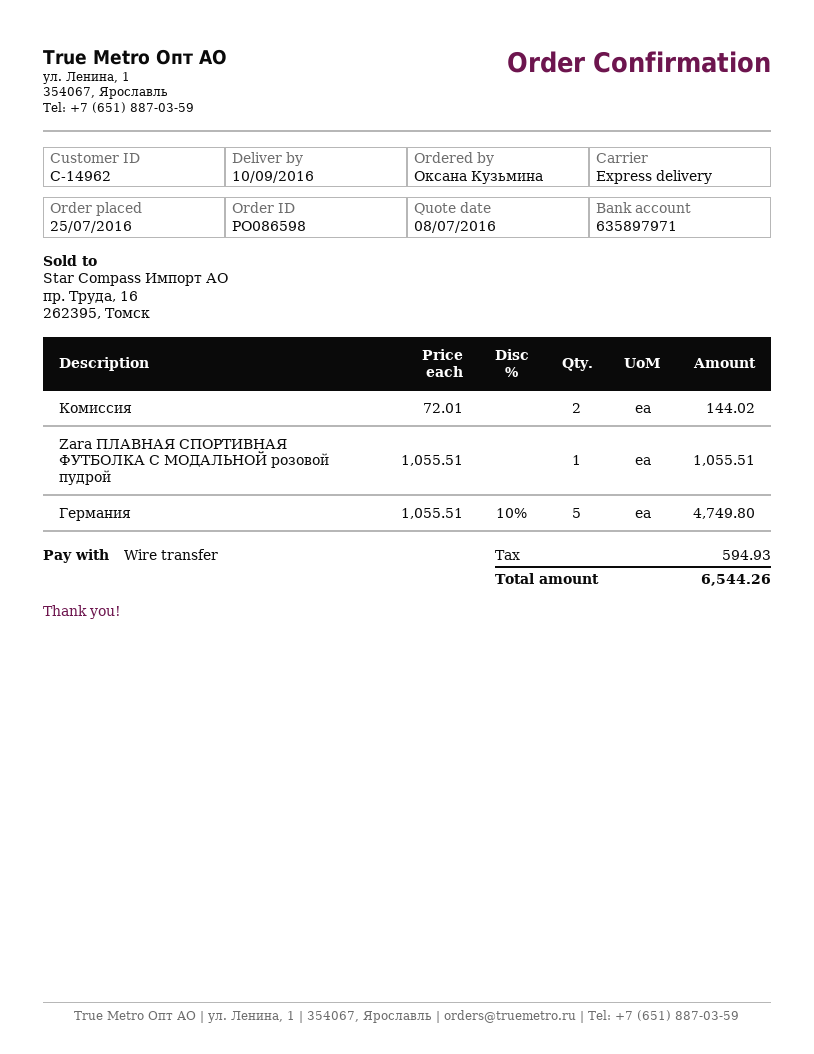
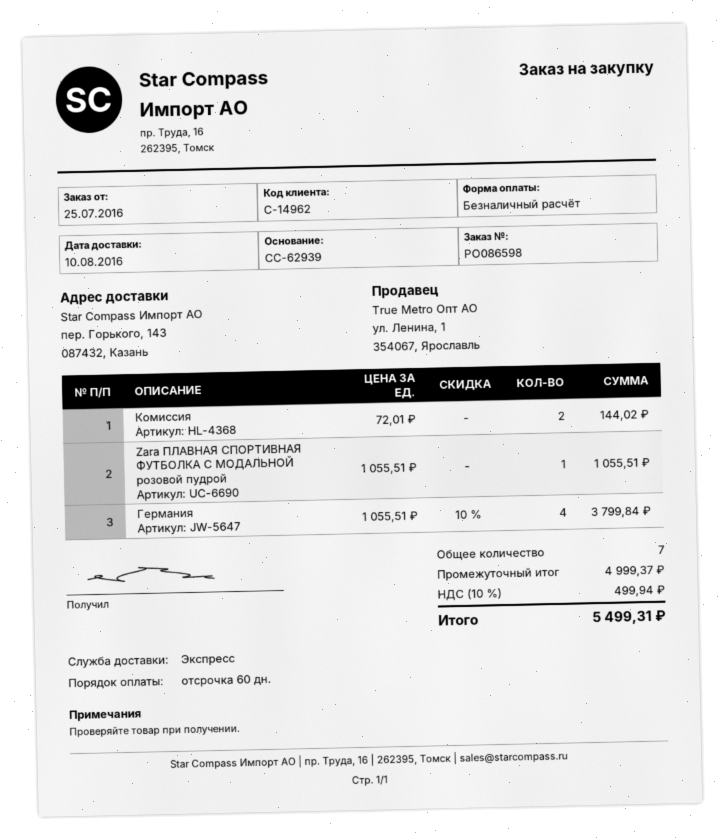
delivery date: 2016-09-10 -> 2016-08-10
Германия: 5 x 1055.51 - 10% = 4749.80 -> 4 x 1055.51 - 10% = 3799.84
tax: 594.93 -> 499.94
total: 6544.26 -> 5499.31

